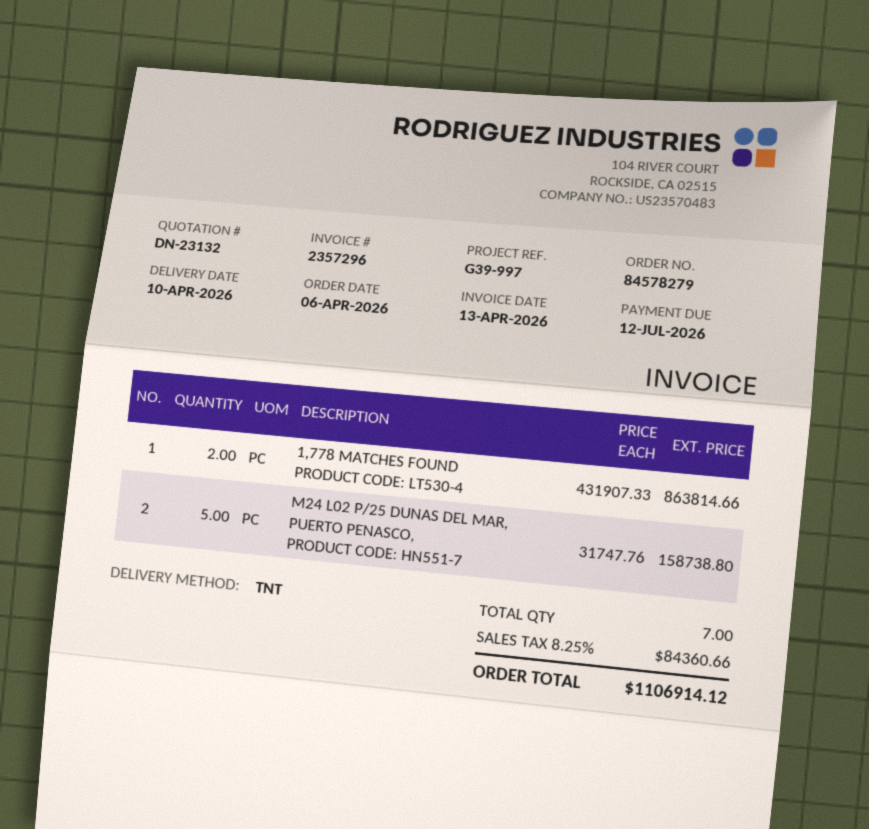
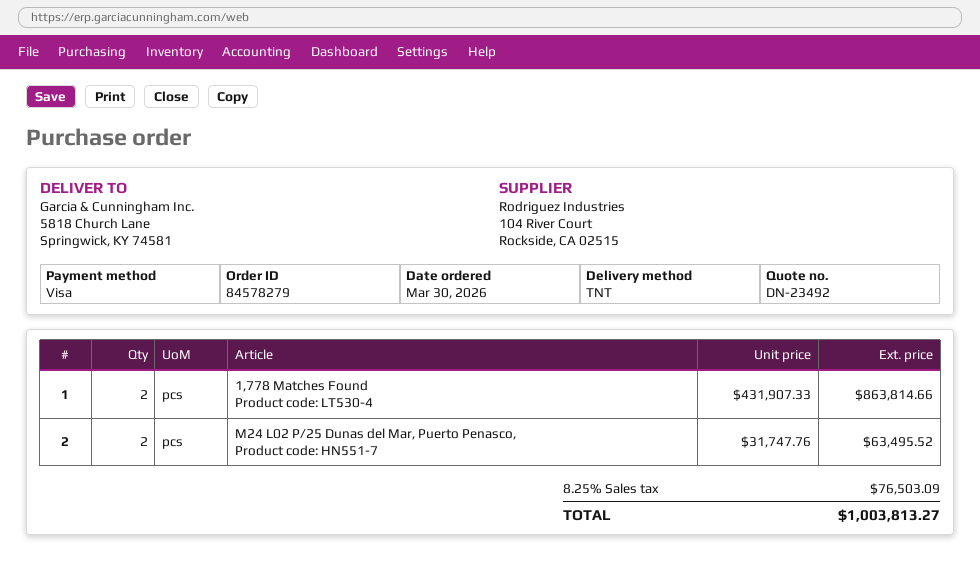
quote number: DN-23132 -> DN-23492
order date: 2026-04-06 -> 2026-03-30
M24 L02 P/25 DUNAS DEL MAR, PUERTO PENASCO,: 5 x 31747.76 = 158738.80 -> 2 x 31747.76 = 63495.52
tax: 8.25% = 84360.66 -> 8.25% = 76503.09
total: 1106914.12 -> 1003813.27

